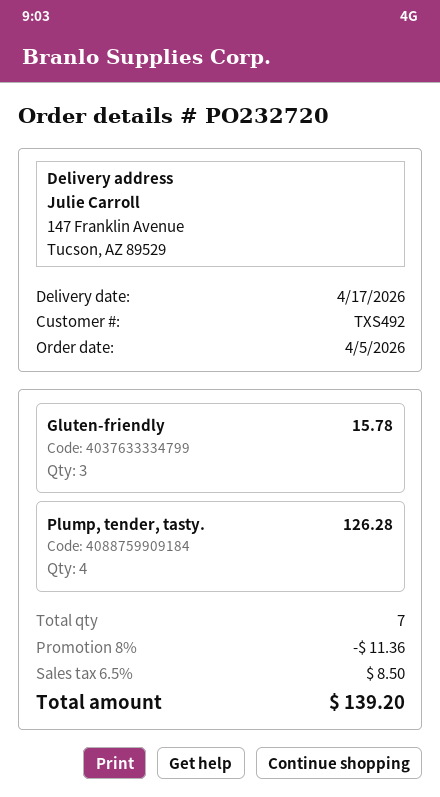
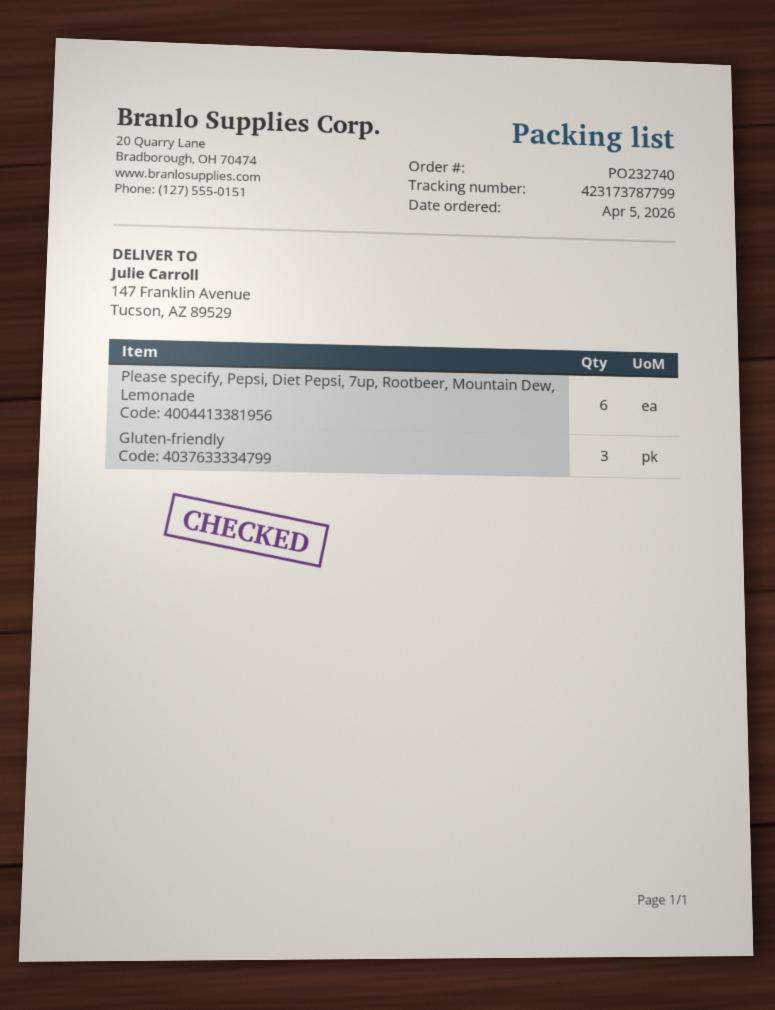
order number: PO232720 -> PO232740
Plump, tender, tasty.: 4 -> none
Please specify, Pepsi, Diet Pepsi, 7up, Rootbeer, Mountain Dew, Lemonade: none -> 6

